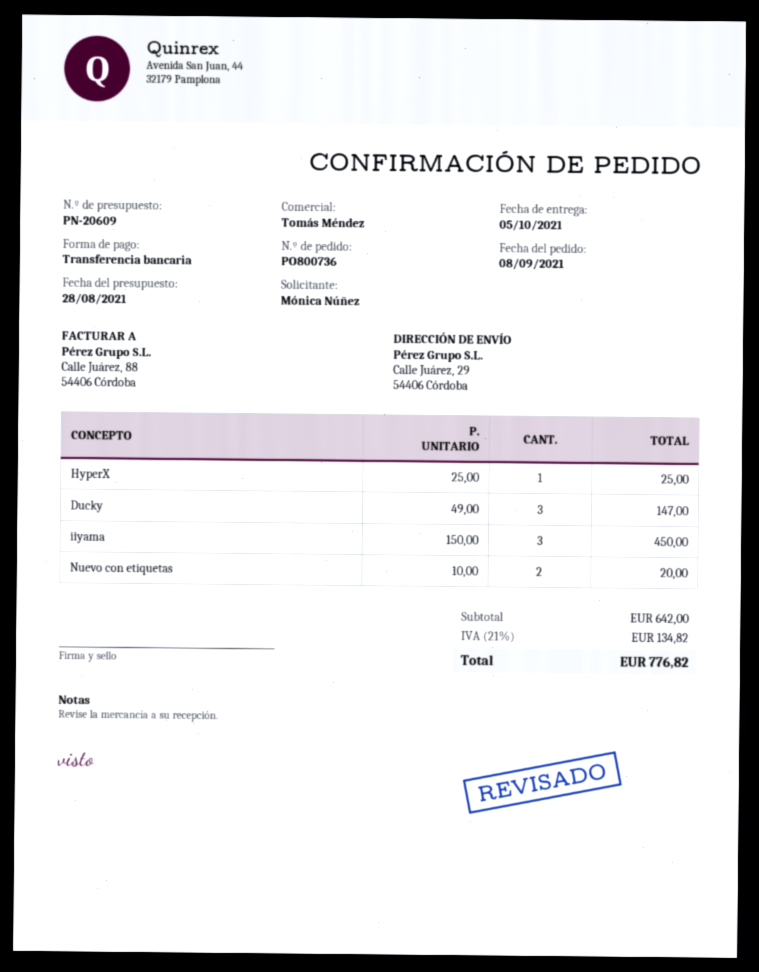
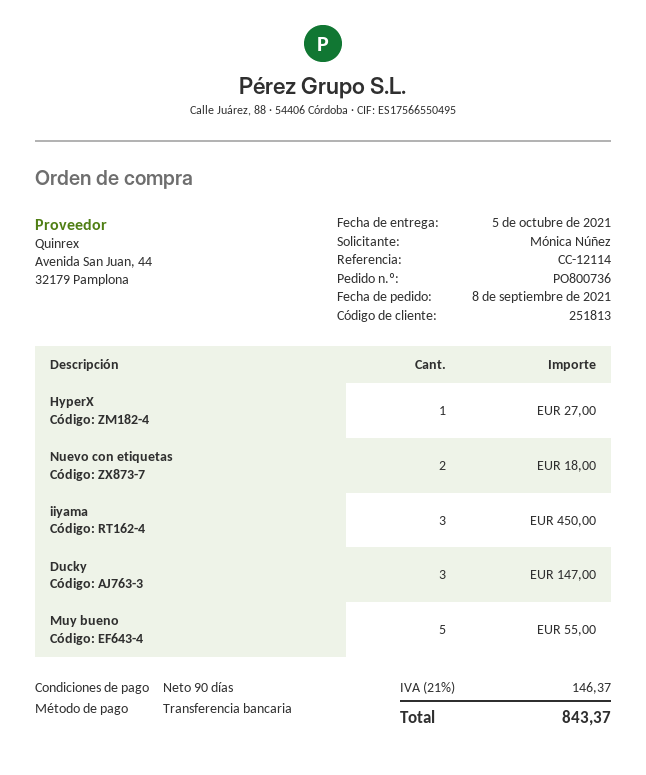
HyperX: 1 for 25.00 -> 1 for 27.00
Nuevo con etiquetas: 2 for 20.00 -> 2 for 18.00
Muy bueno: none -> 5 for 55.00
tax: 21% = 134.82 -> 21% = 146.37
total: 776.82 -> 843.37

